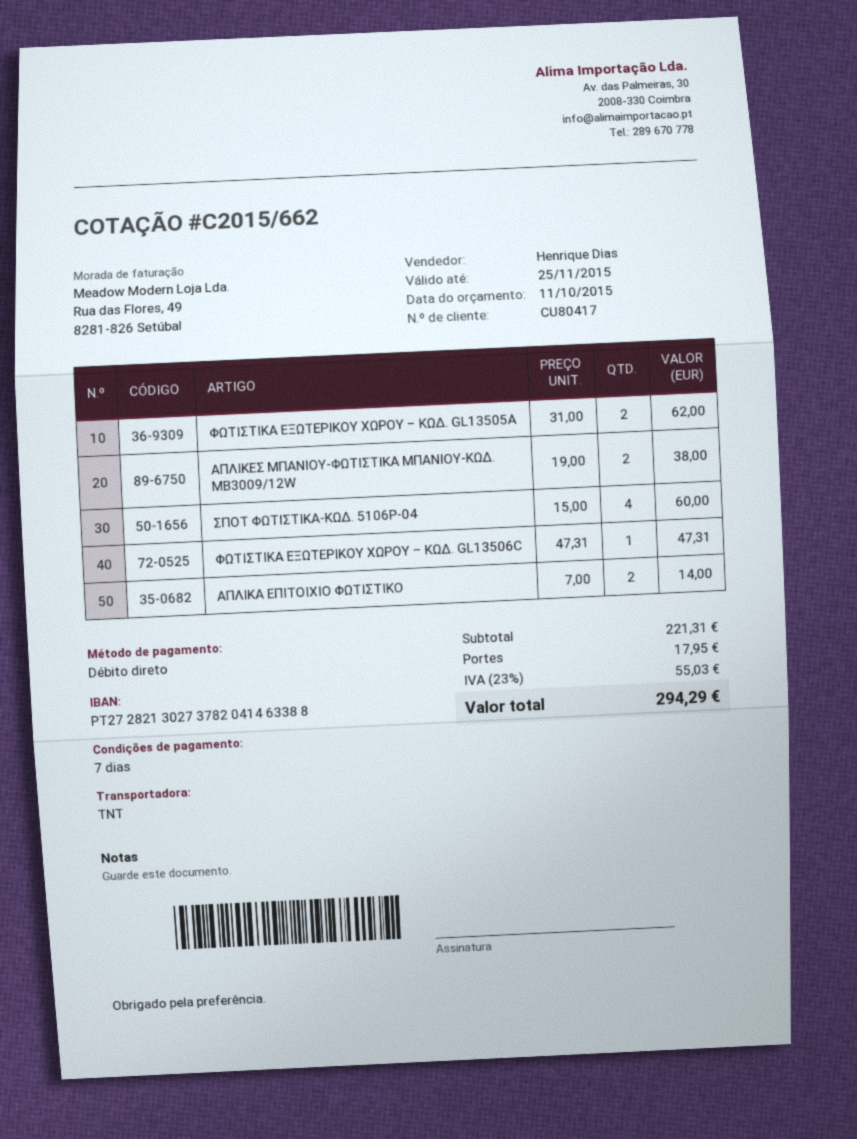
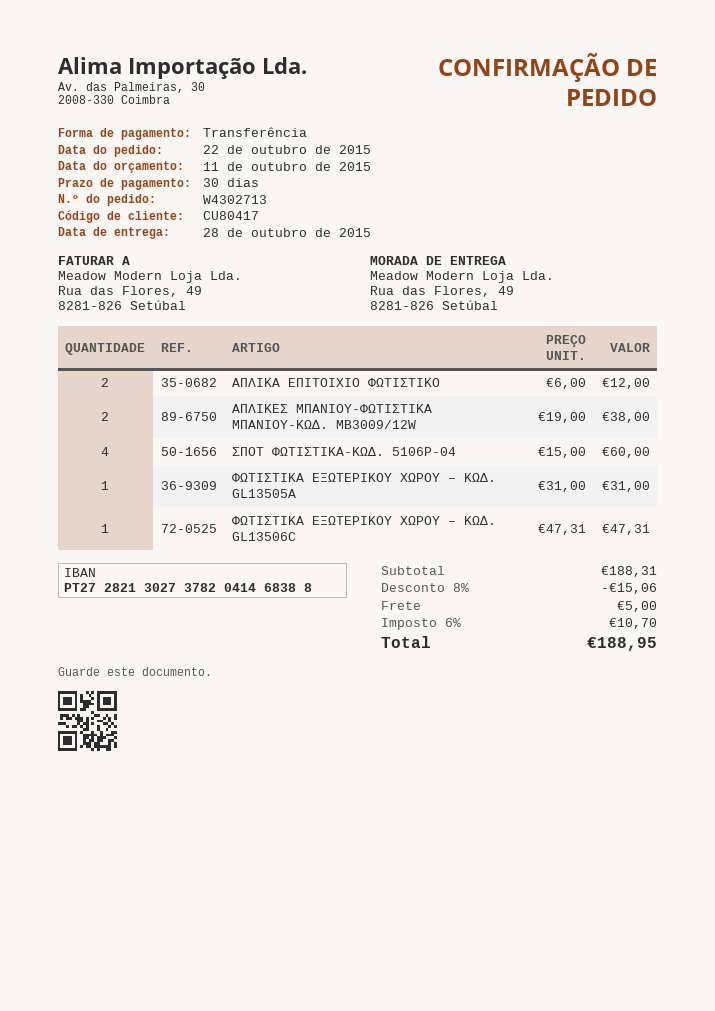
payment terms: 7 days -> 30 days
payment method: direct debit -> bank transfer
bank account: PT27282130273782041463388 -> PT27282130273782041468388
ΦΩΤΙΣΤΙΚΑ ΕΞΩΤΕΡΙΚΟΥ ΧΩΡΟΥ – ΚΩΔ. GL13505A: 2 x 31.00 = 62.00 -> 1 x 31.00 = 31.00
ΑΠΛΙΚΑ ΕΠΙΤΟΙΧΙΟ ΦΩΤΙΣΤΙΚΟ: 2 x 7.00 = 14.00 -> 2 x 6.00 = 12.00
subtotal: 221.31 -> 188.31
discount: none -> 8% = 15.06
shipping: 17.95 -> 5.00
tax: 23% = 55.03 -> 6% = 10.70
total: 294.29 -> 188.95

